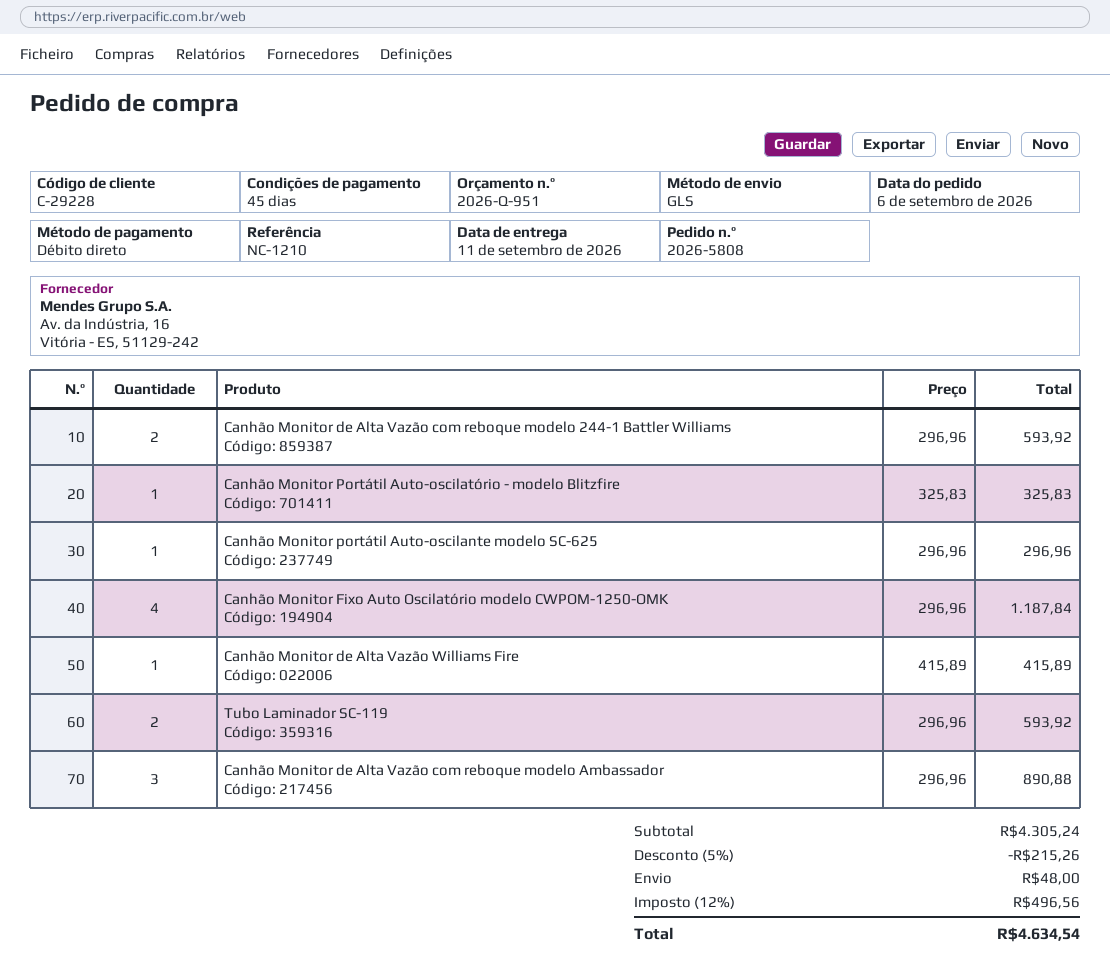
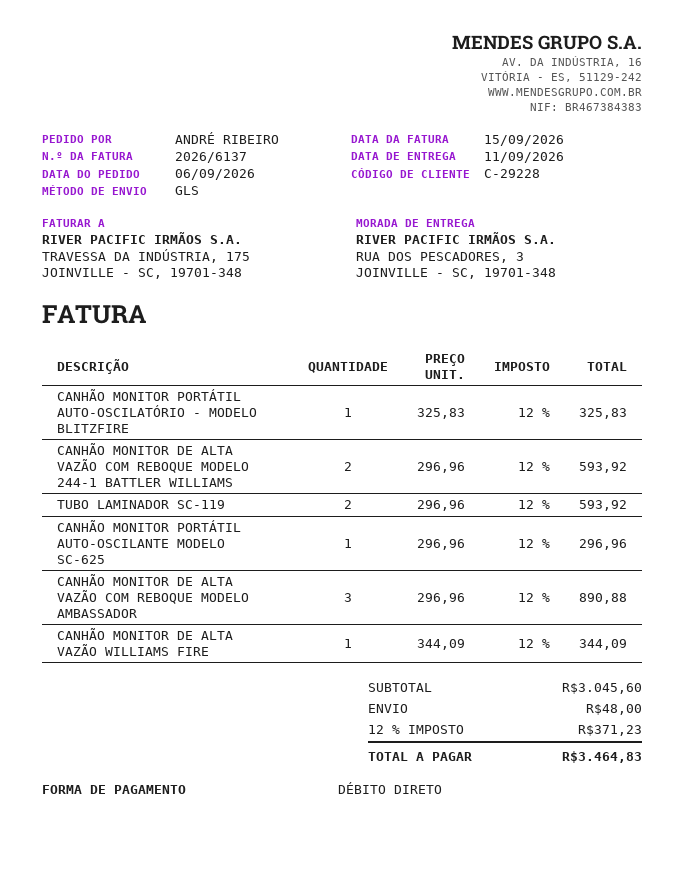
Canhão Monitor Fixo Auto Oscilatório modelo CWPOM-1250-OMK: 4 x 296.96 = 1187.84 -> none
Canhão Monitor de Alta Vazão Williams Fire: 1 x 415.89 = 415.89 -> 1 x 344.09 = 344.09
subtotal: 4305.24 -> 3045.60
discount: 5% = 215.26 -> none
tax: 12% = 496.56 -> 12% = 371.23
total: 4634.54 -> 3464.83

